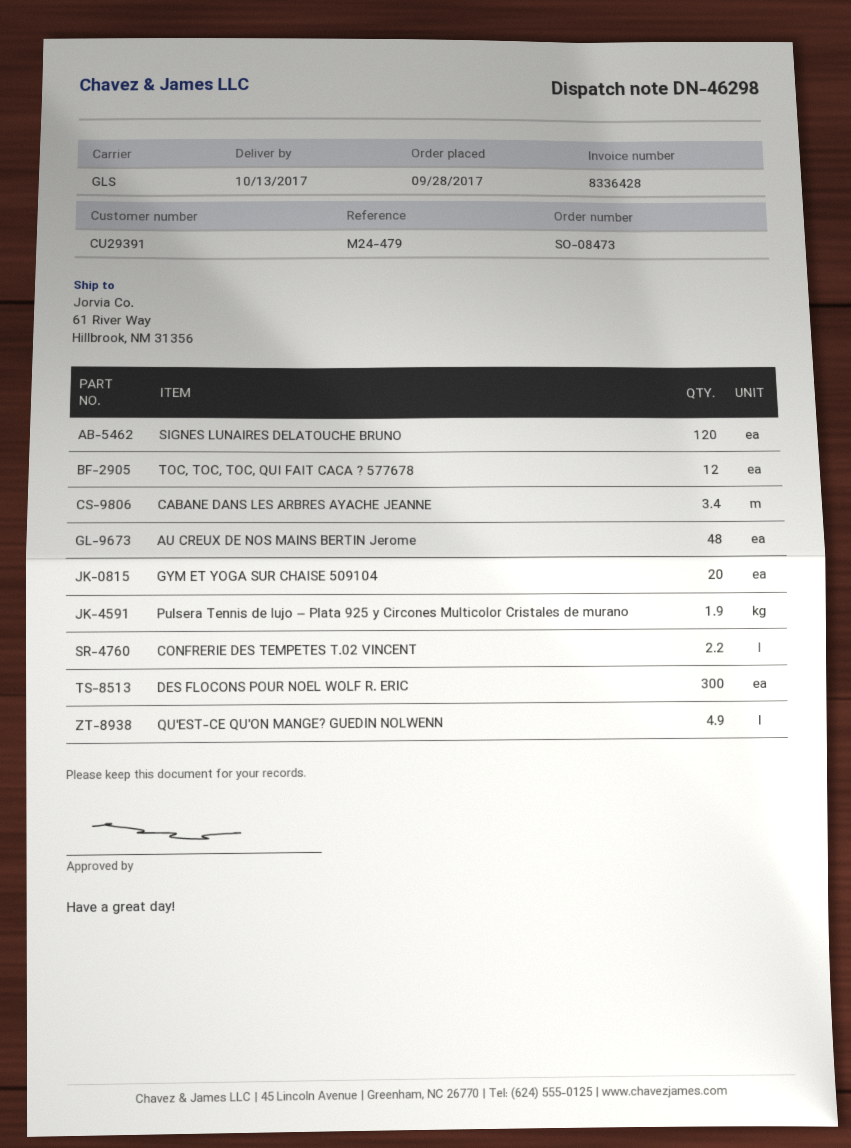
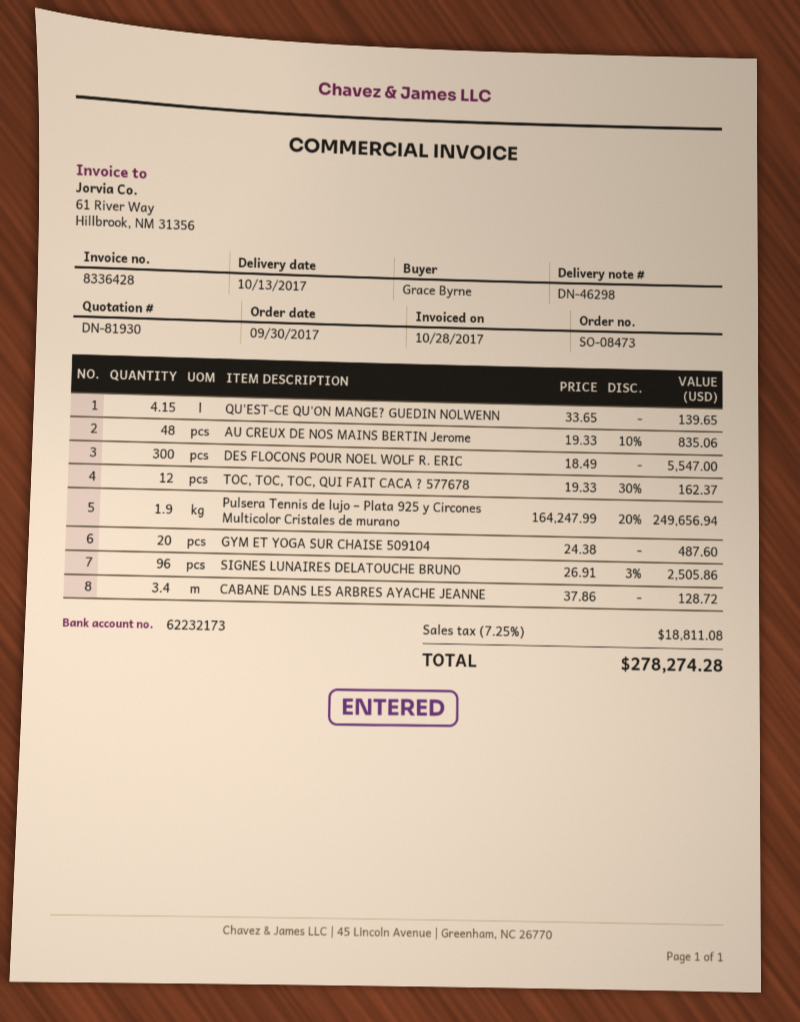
order date: 2017-09-28 -> 2017-09-30
SIGNES LUNAIRES DELATOUCHE BRUNO: 120 -> 96
CONFRERIE DES TEMPETES T.02 VINCENT: 2.2 -> none
QU'EST-CE QU'ON MANGE? GUEDIN NOLWENN: 4.9 -> 4.15

